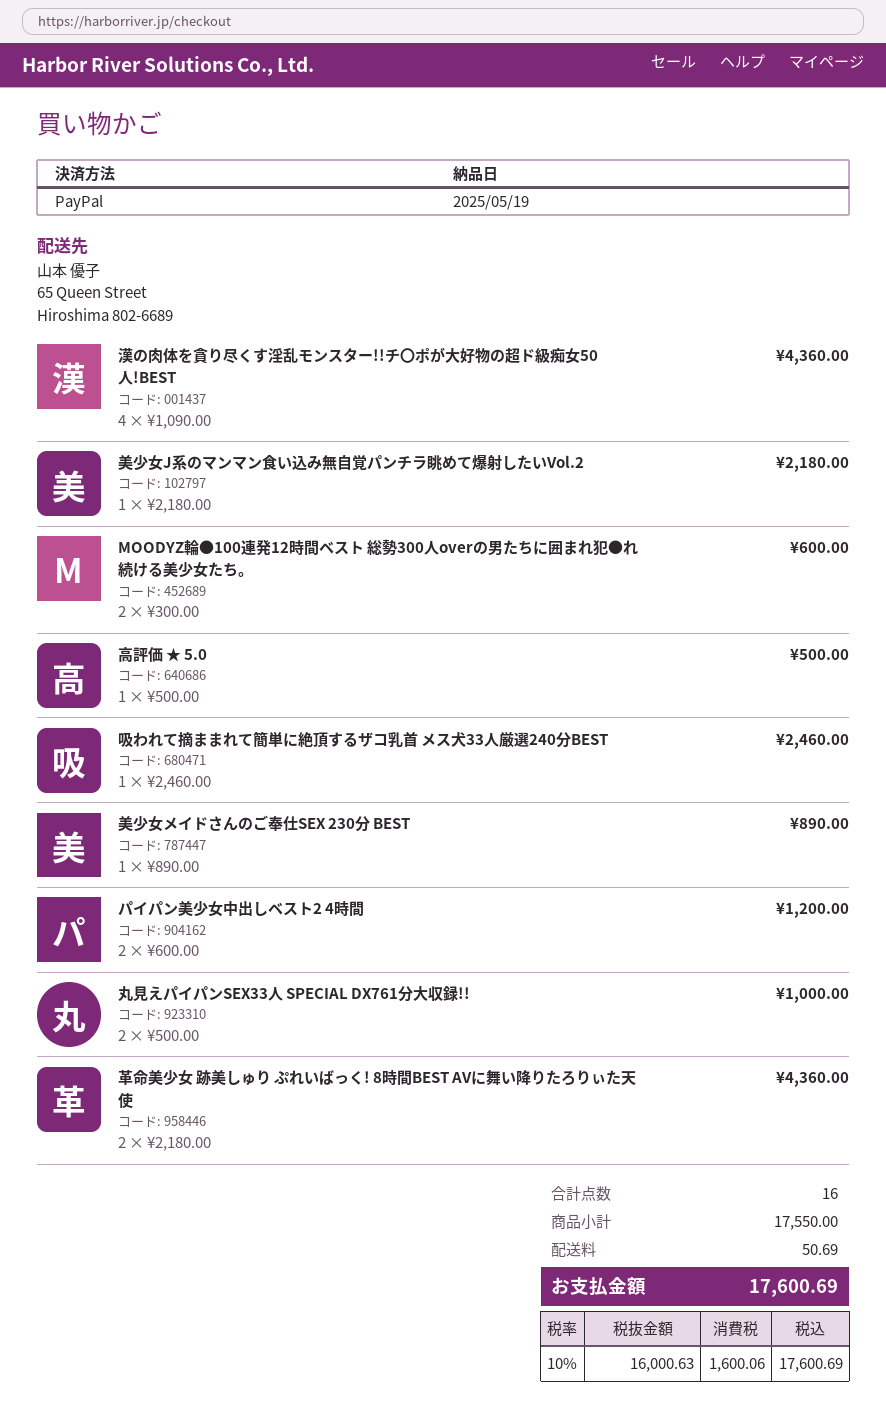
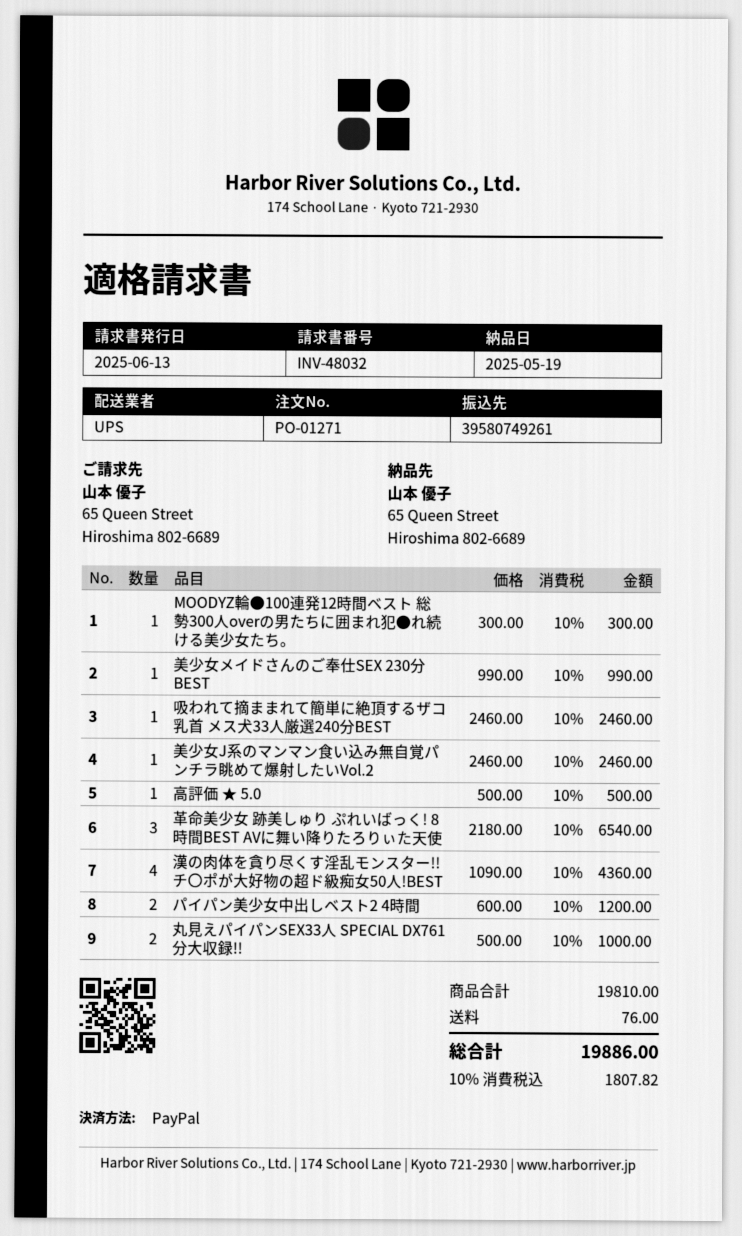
美少女J系のマンマン食い込み無自覚パンチラ眺めて爆射したいVol.2: 1 x 2180.00 = 2180.00 -> 1 x 2460.00 = 2460.00
MOODYZ輪●100連発12時間ベスト 総勢300人overの男たちに囲まれ犯●れ続ける美少女たち。: 2 x 300.00 = 600.00 -> 1 x 300.00 = 300.00
美少女メイドさんのご奉仕SEX 230分 BEST: 1 x 890.00 = 890.00 -> 1 x 990.00 = 990.00
革命美少女 跡美しゅり ぷれいばっく! 8時間BEST AVに舞い降りたろりぃた天使: 2 x 2180.00 = 4360.00 -> 3 x 2180.00 = 6540.00
subtotal: 17550.00 -> 19810.00
shipping: 50.69 -> 76.00
tax: 10% = 1600.06 -> 10% = 1807.82
total: 17600.69 -> 19886.00

